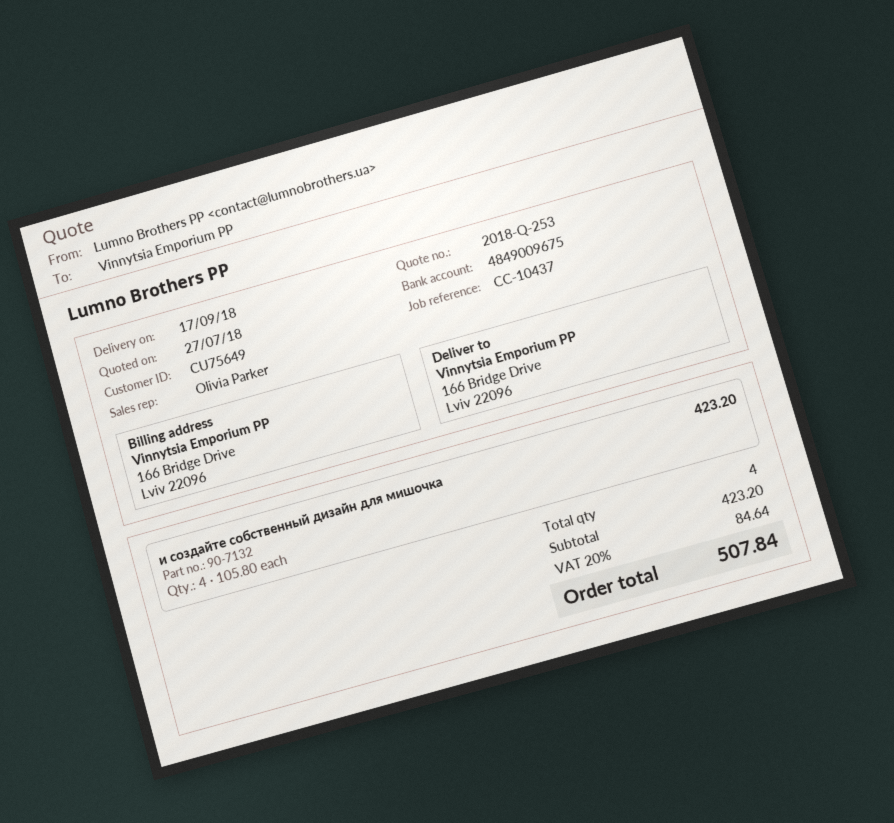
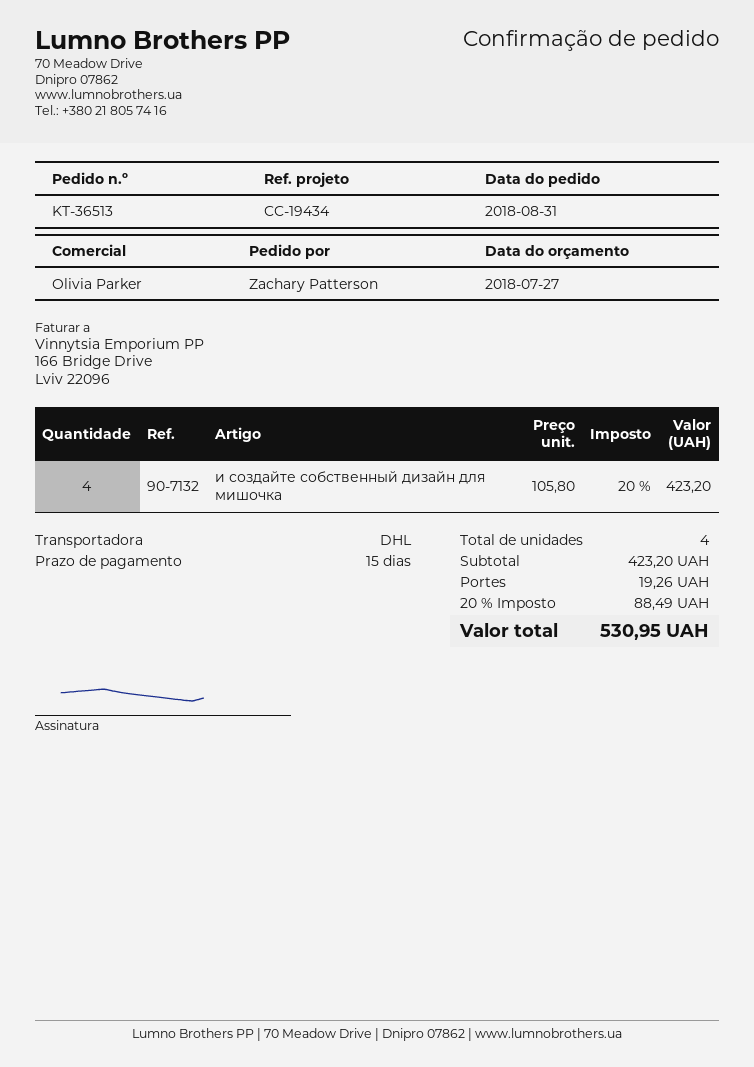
reference: CC-10437 -> CC-19434
shipping: none -> 19.26
tax: 20% = 84.64 -> 20% = 88.49
total: 507.84 -> 530.95

